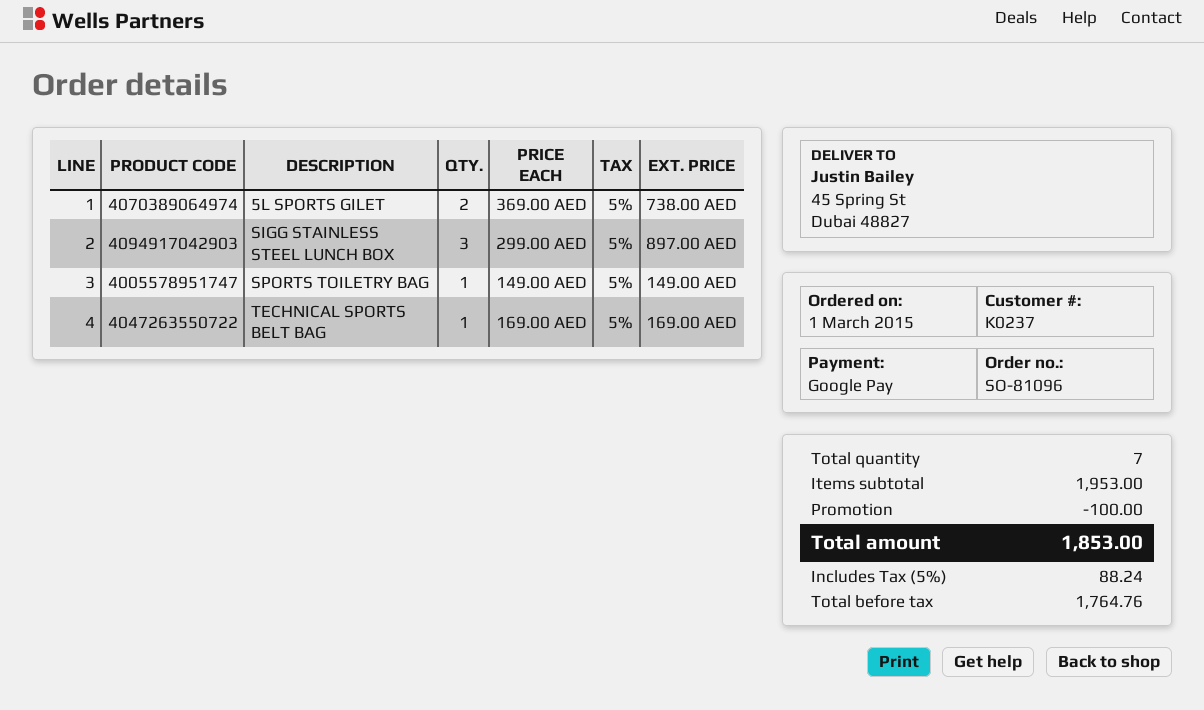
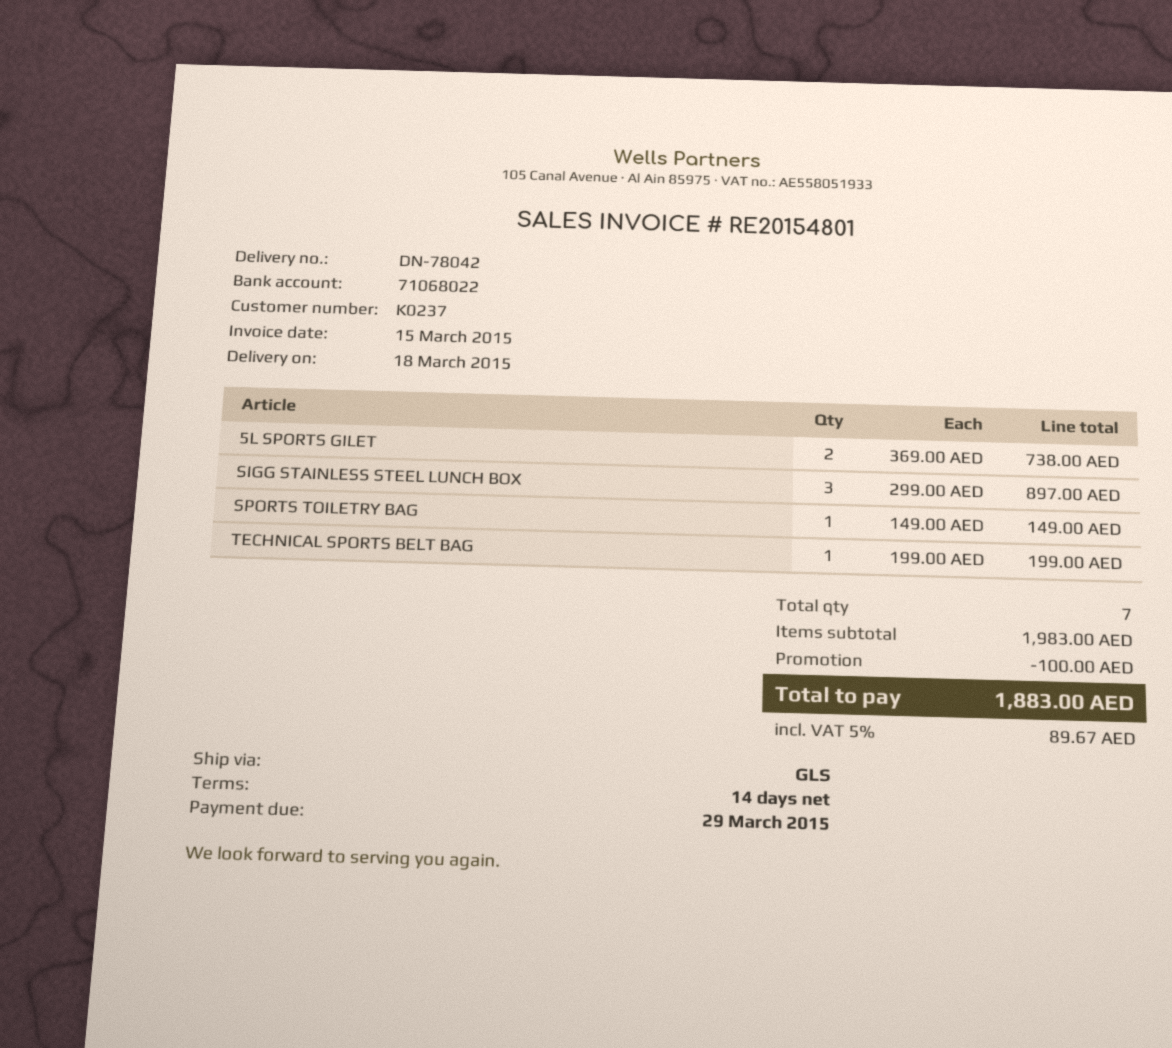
TECHNICAL SPORTS BELT BAG: 1 x 169.00 = 169.00 -> 1 x 199.00 = 199.00
subtotal: 1953.00 -> 1983.00
tax: 5% = 88.24 -> 5% = 89.67
total: 1853.00 -> 1883.00

